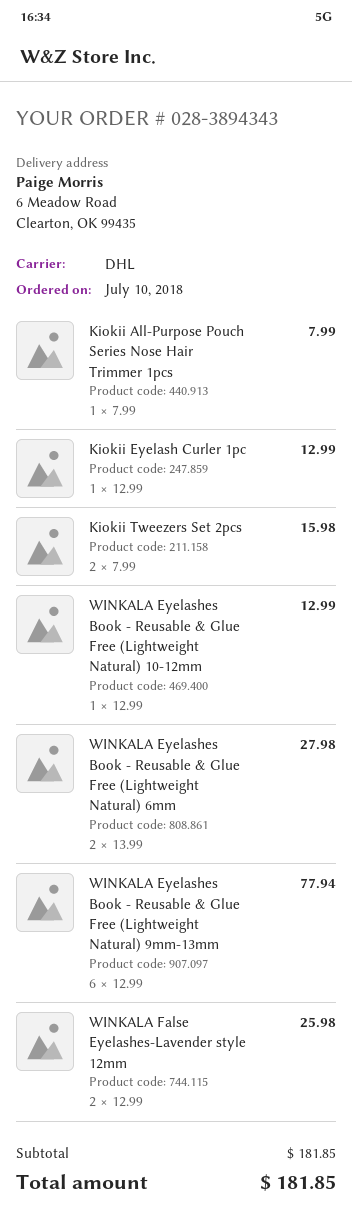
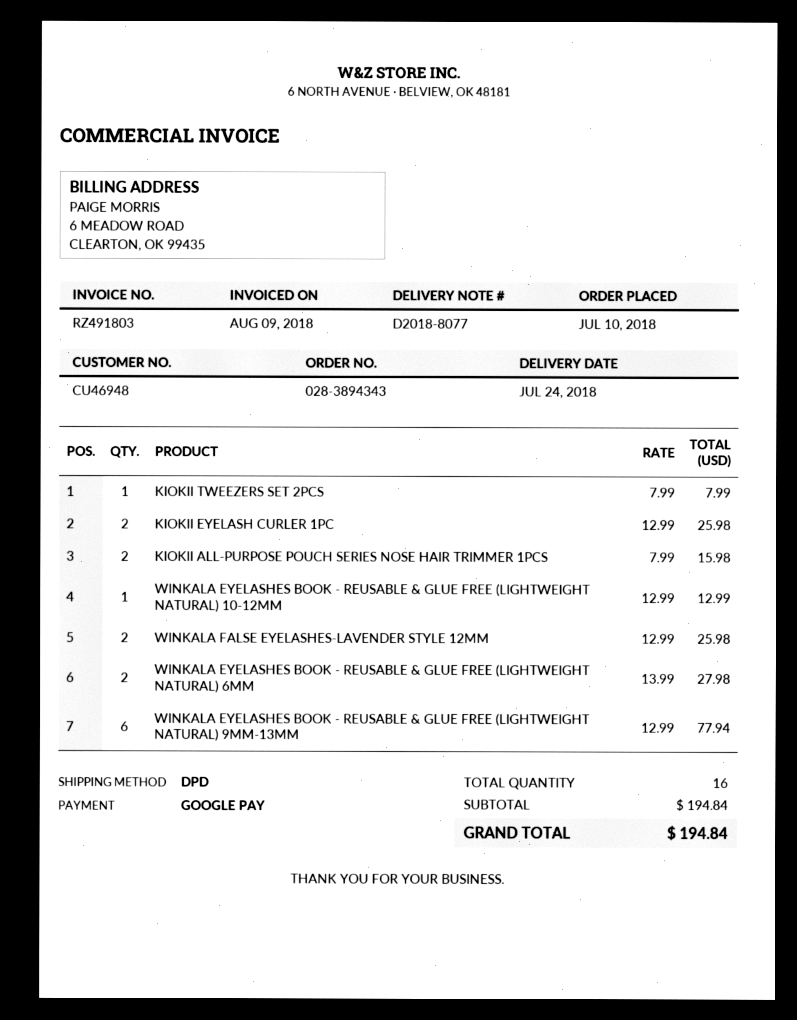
shipping method: DHL -> DPD
Kiokii All-Purpose Pouch Series Nose Hair Trimmer 1pcs: 1 x 7.99 = 7.99 -> 2 x 7.99 = 15.98
Kiokii Eyelash Curler 1pc: 1 x 12.99 = 12.99 -> 2 x 12.99 = 25.98
Kiokii Tweezers Set 2pcs: 2 x 7.99 = 15.98 -> 1 x 7.99 = 7.99
subtotal: 181.85 -> 194.84
total: 181.85 -> 194.84

